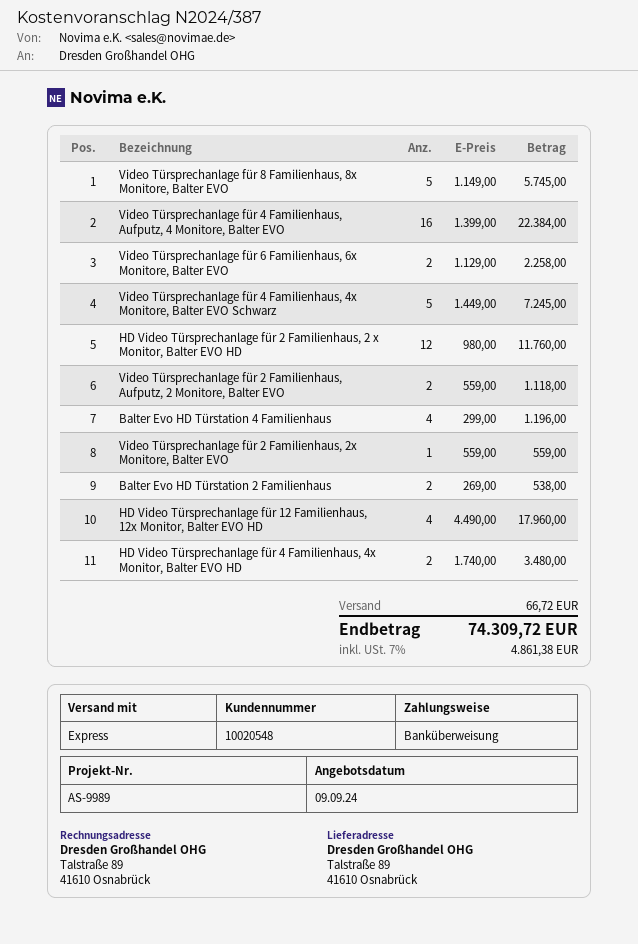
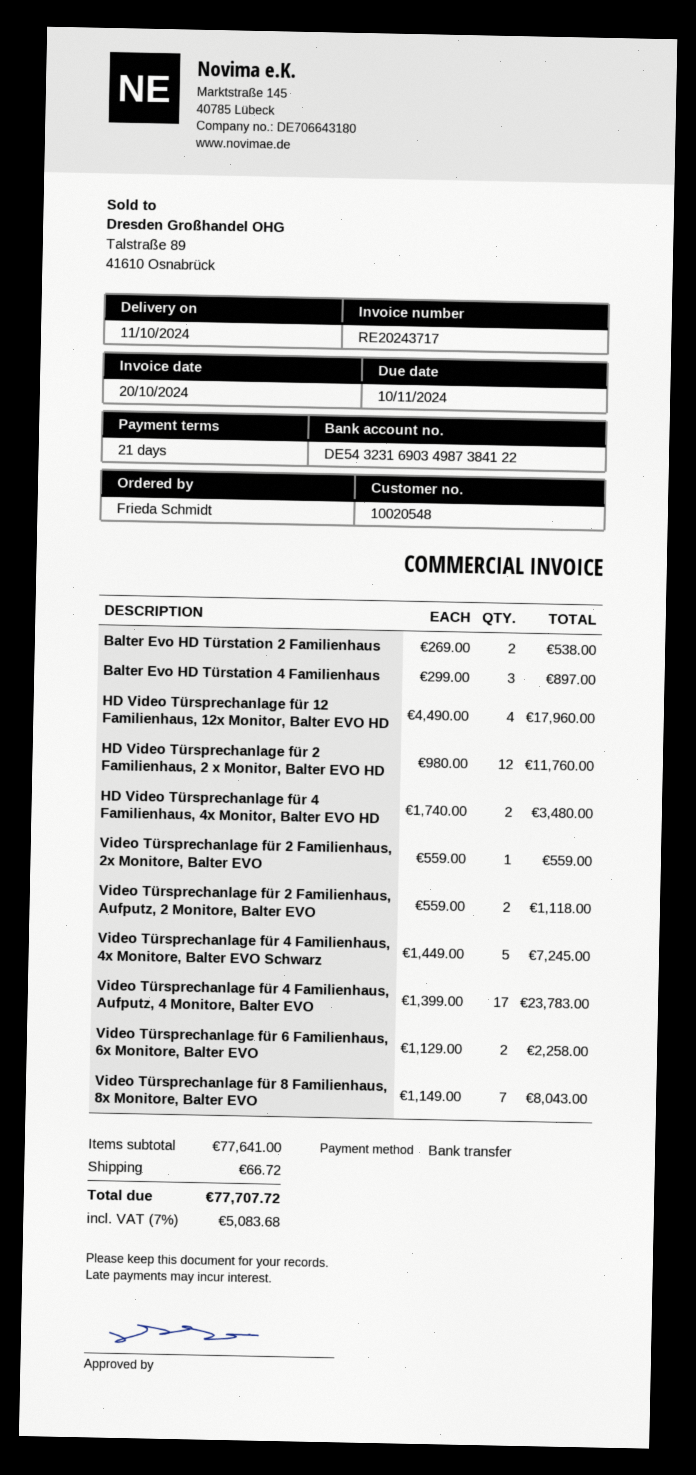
Video Türsprechanlage für 8 Familienhaus, 8x Monitore, Balter EVO: 5 x 1149.00 = 5745.00 -> 7 x 1149.00 = 8043.00
Video Türsprechanlage für 4 Familienhaus, Aufputz, 4 Monitore, Balter EVO: 16 x 1399.00 = 22384.00 -> 17 x 1399.00 = 23783.00
Balter Evo HD Türstation 4 Familienhaus: 4 x 299.00 = 1196.00 -> 3 x 299.00 = 897.00
tax: 7% = 4861.38 -> 7% = 5083.68
total: 74309.72 -> 77707.72

